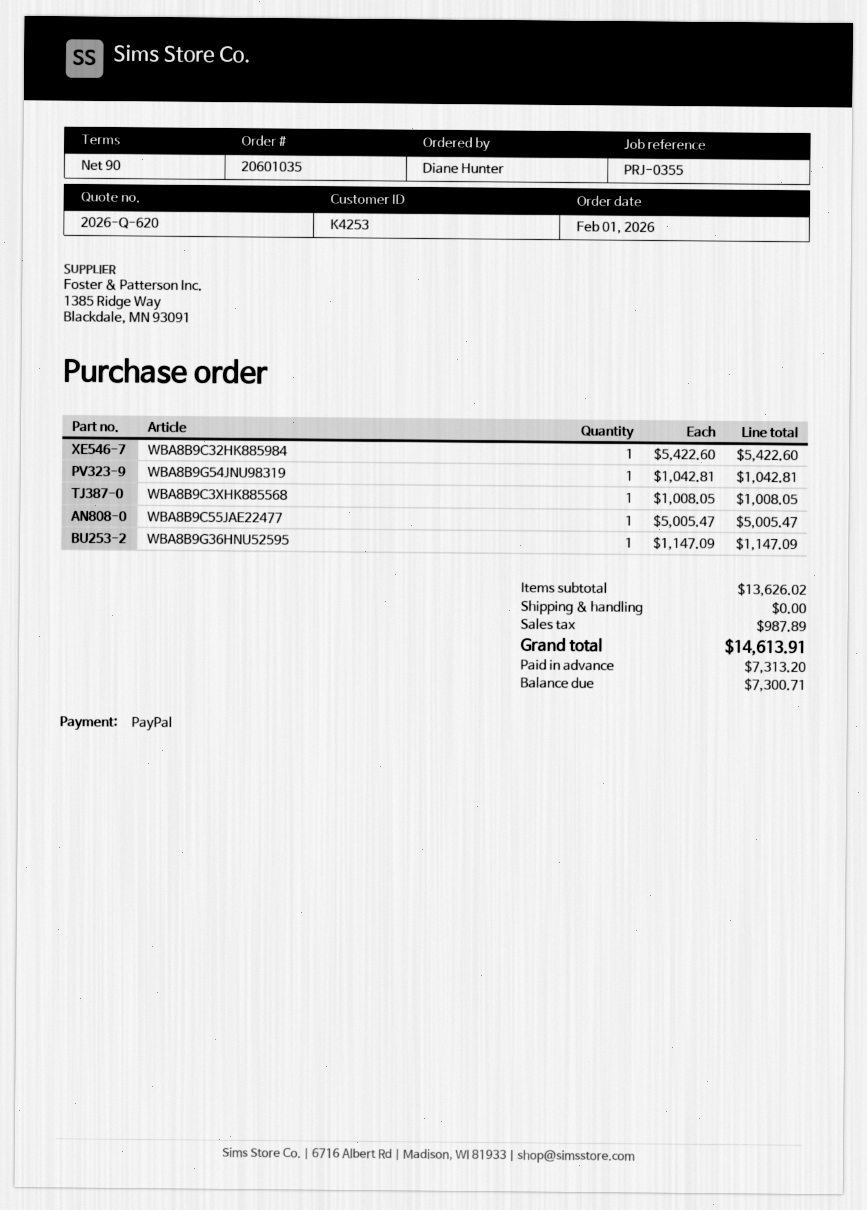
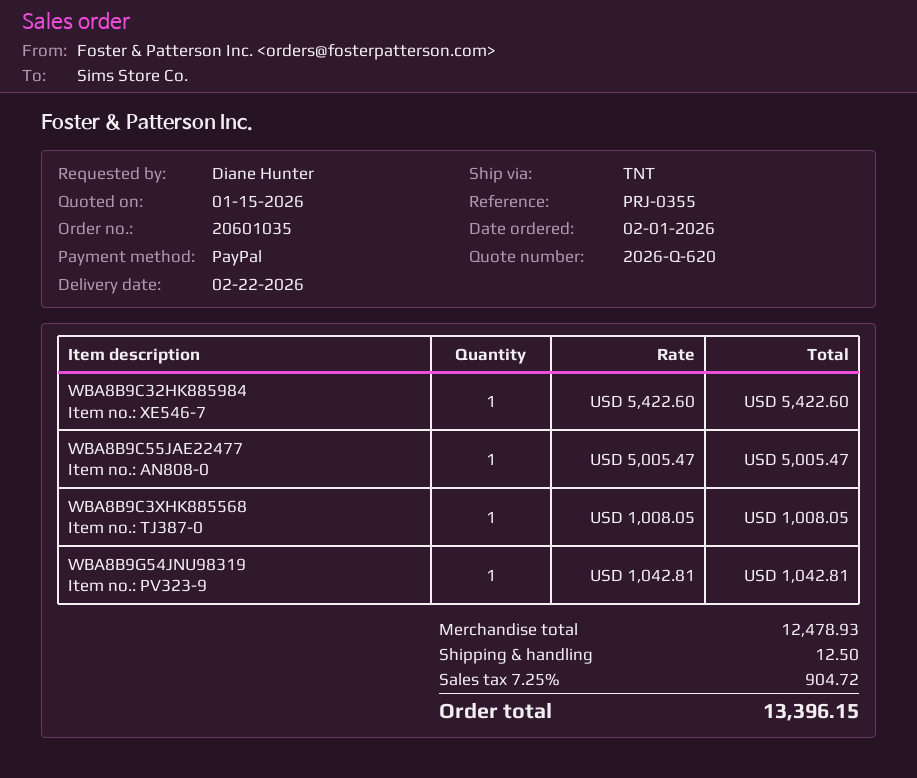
WBA8B9G36HNU52595: 1 x 1147.09 = 1147.09 -> none
subtotal: 13626.02 -> 12478.93
shipping: 0.00 -> 12.50
tax: 987.89 -> 904.72
total: 14613.91 -> 13396.15

